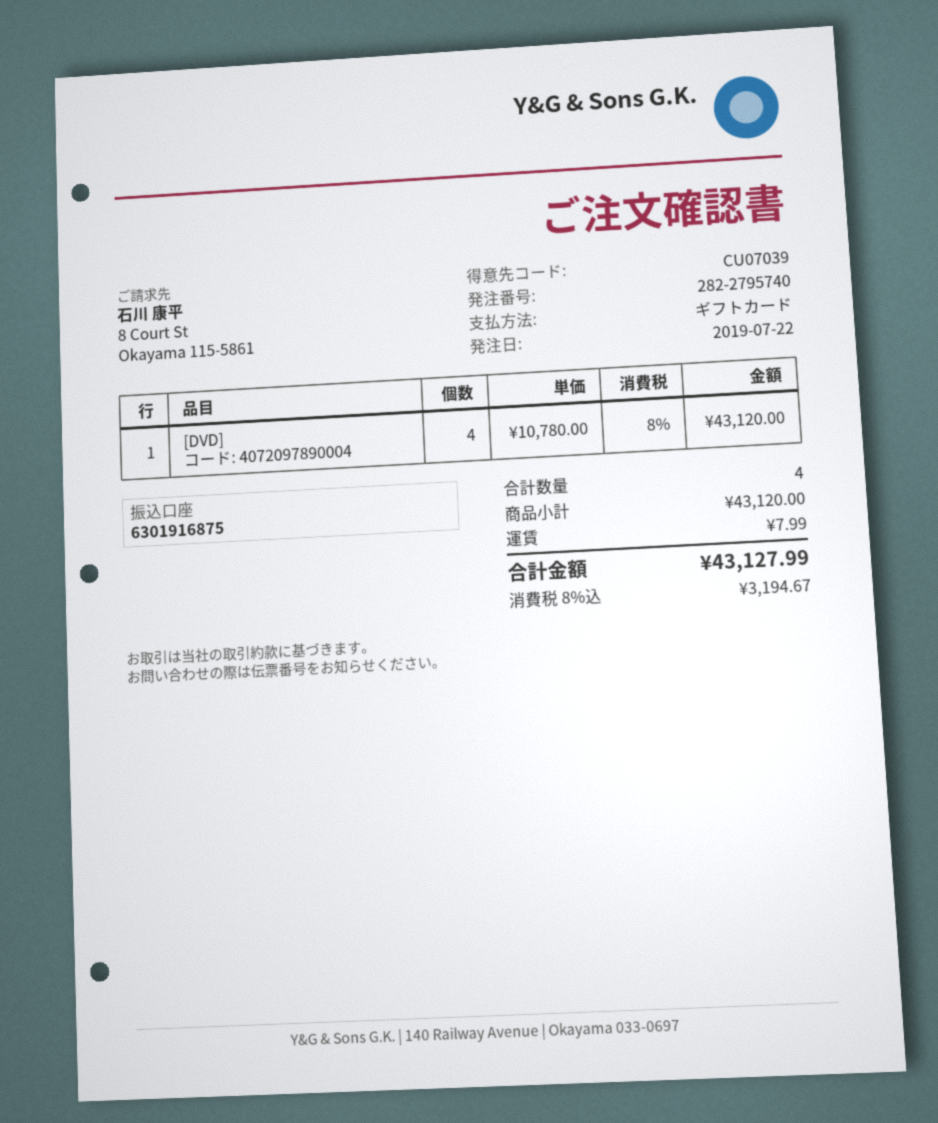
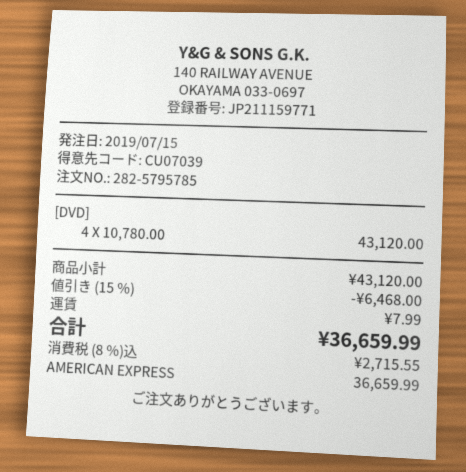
order number: 282-2795740 -> 282-5795785
order date: 2019-07-22 -> 2019-07-15
payment method: gift card -> American Express
discount: none -> 15% = 6468.00
tax: 8% = 3194.67 -> 8% = 2715.55
total: 43127.99 -> 36659.99

